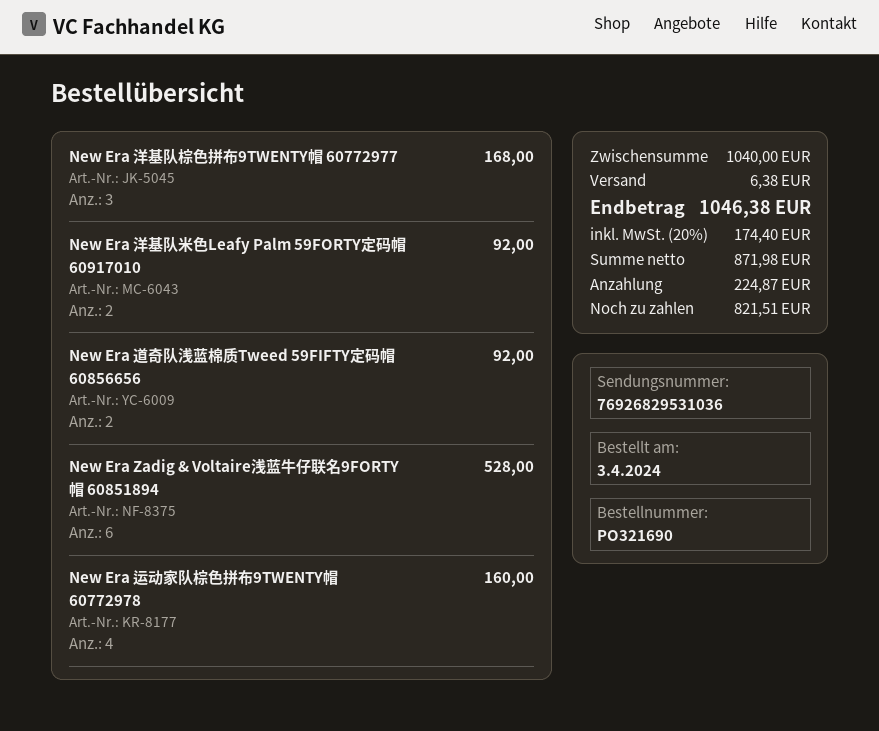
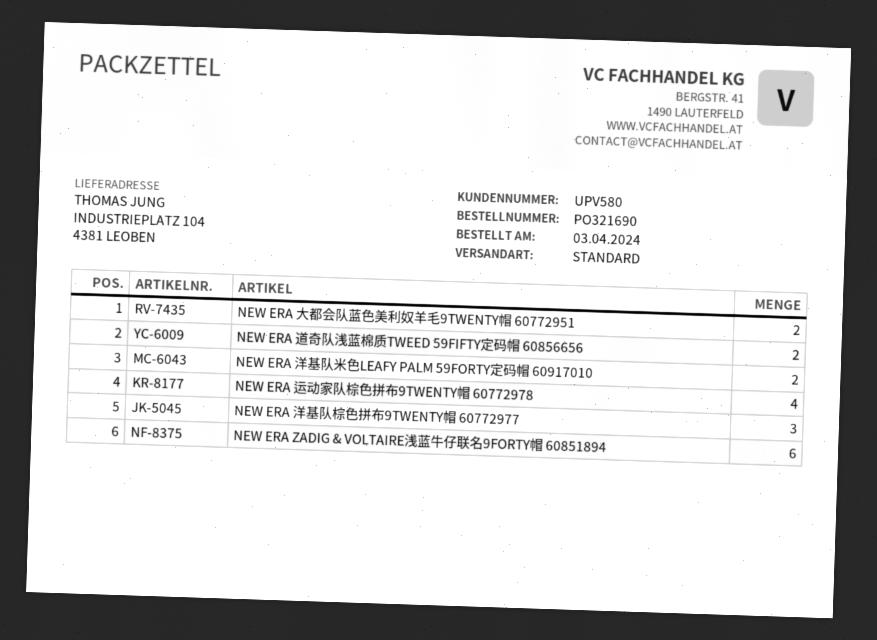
NEW ERA 大都会队蓝色美利奴羊毛9TWENTY帽 60772951: none -> 2

